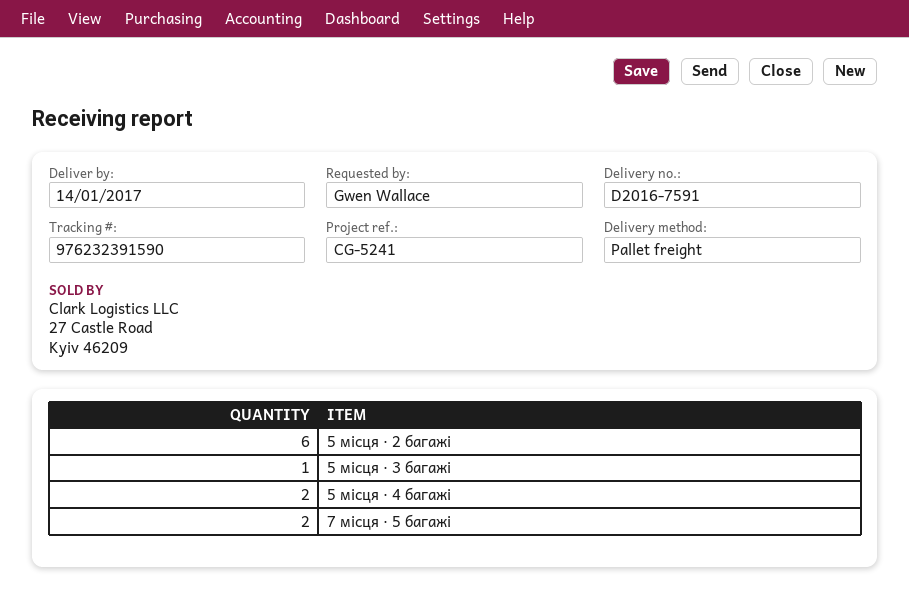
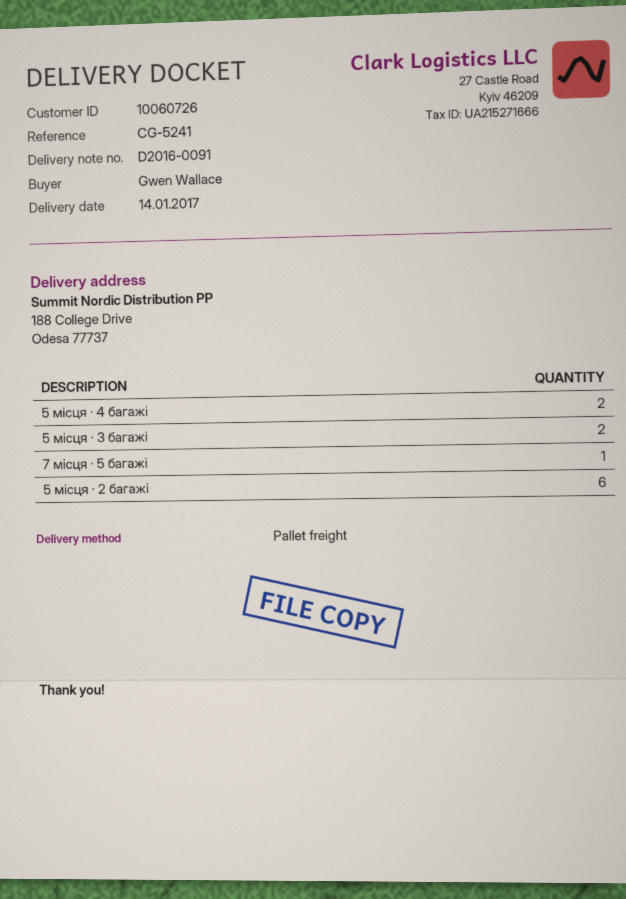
delivery note number: D2016-7591 -> D2016-0091
5 місця · 3 багажі: 1 -> 2
7 місця · 5 багажі: 2 -> 1

